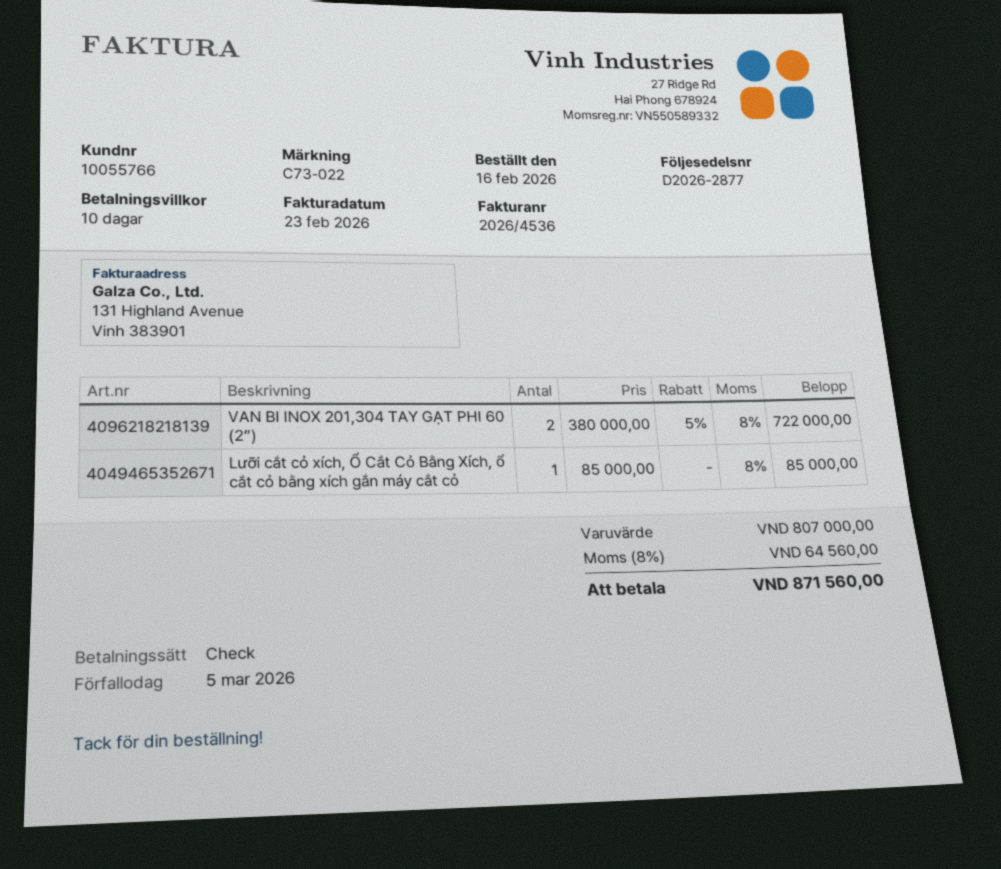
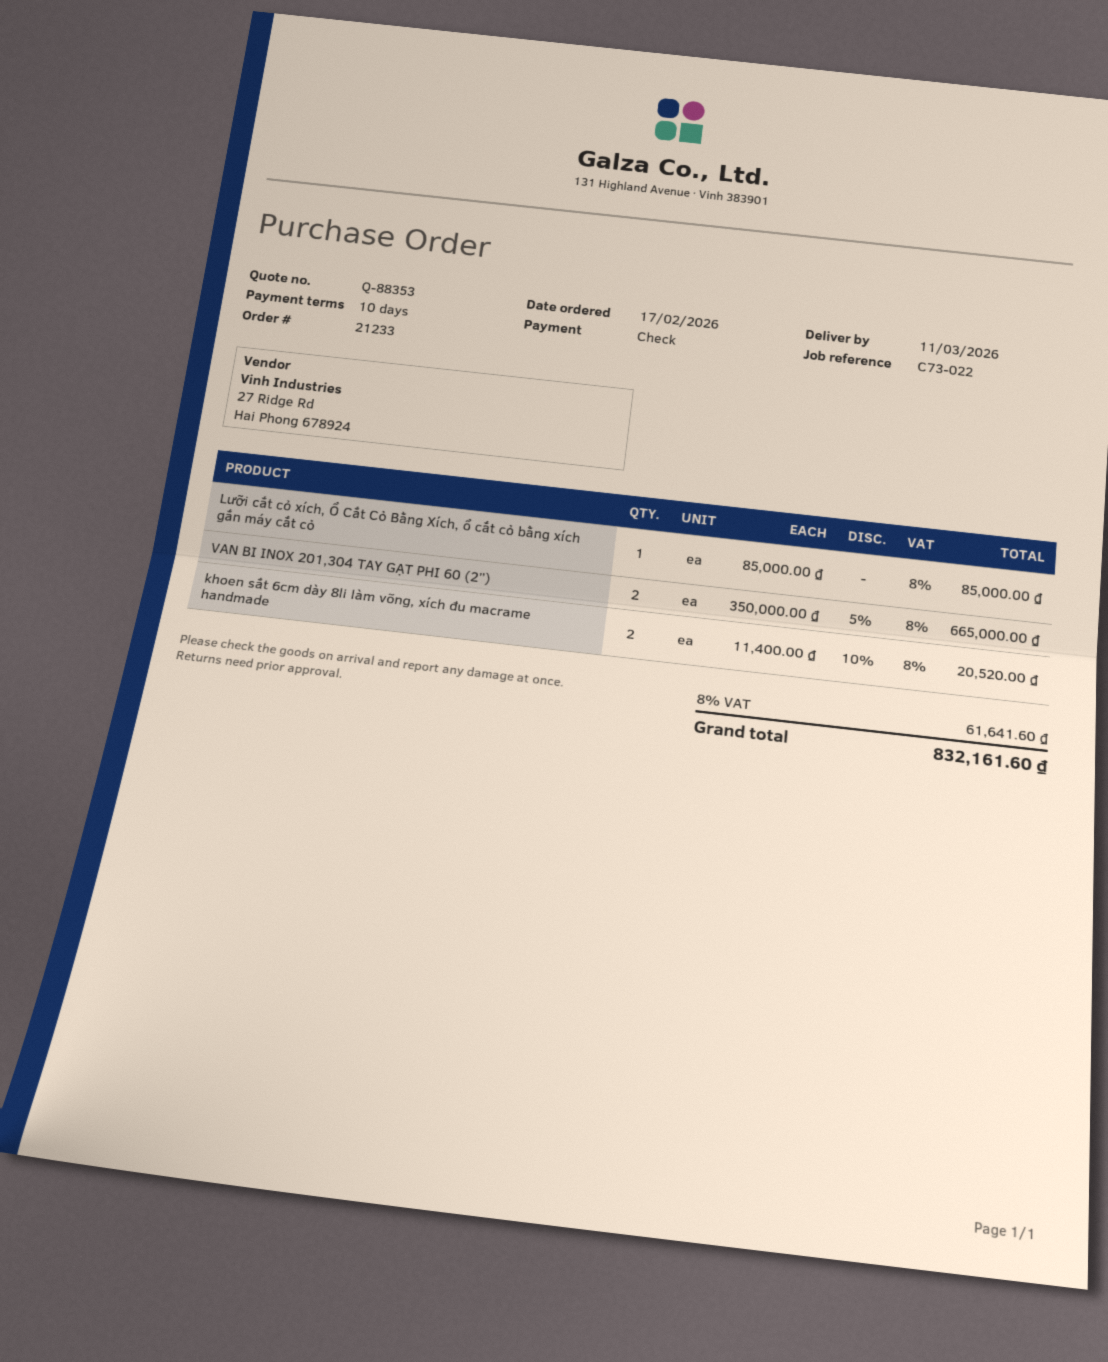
order date: 2026-02-16 -> 2026-02-17
VAN BI INOX 201,304 TAY GẠT PHI 60 (2”): 2 x 380000.00 - 5% = 722000.00 -> 2 x 350000.00 - 5% = 665000.00
khoen sắt 6cm dày 8li làm võng, xích đu macrame handmade: none -> 2 x 11400.00 - 10% = 20520.00
tax: 8% = 64560.00 -> 8% = 61641.60
total: 871560.00 -> 832161.60

